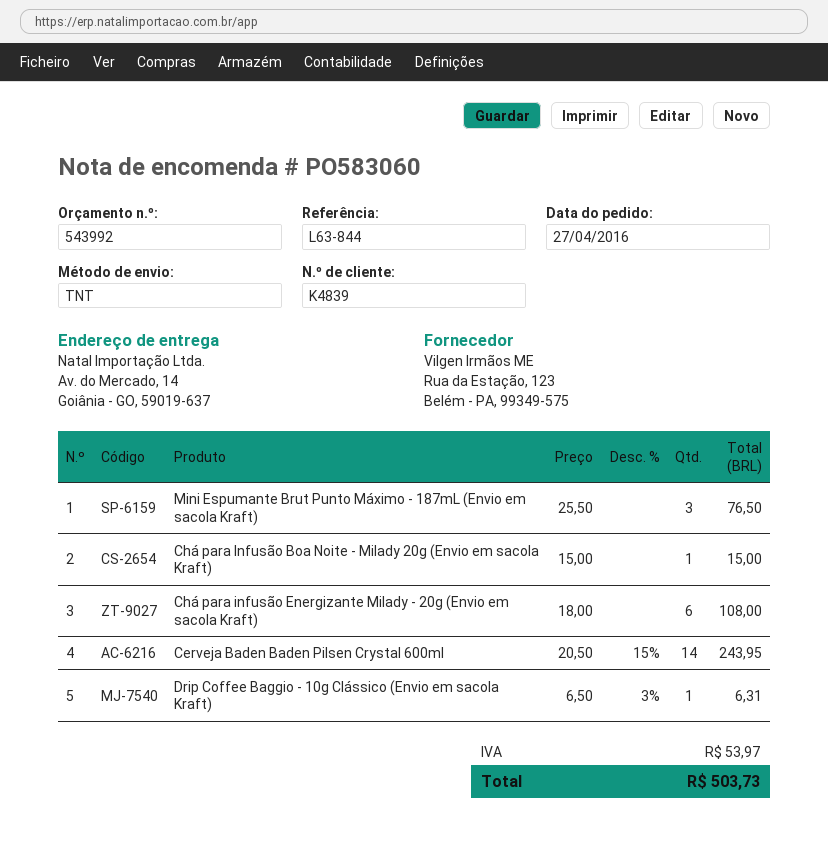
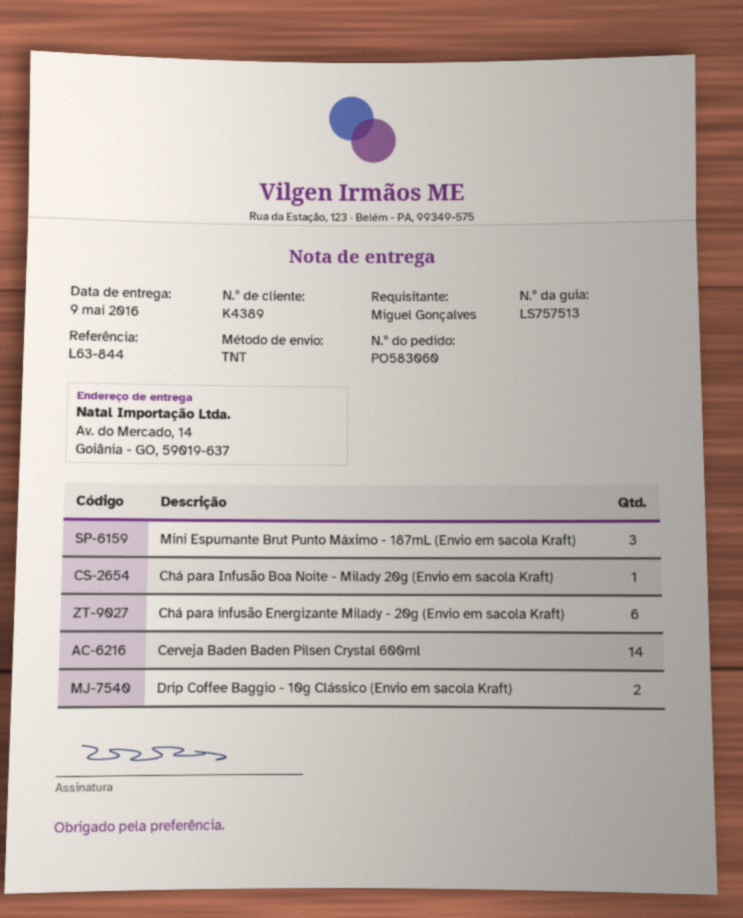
customer number: K4839 -> K4389
Drip Coffee Baggio - 10g Clássico (Envio em sacola Kraft): 1 -> 2

